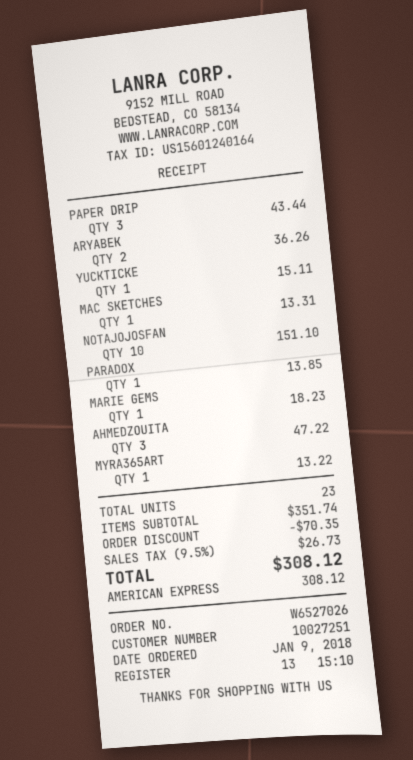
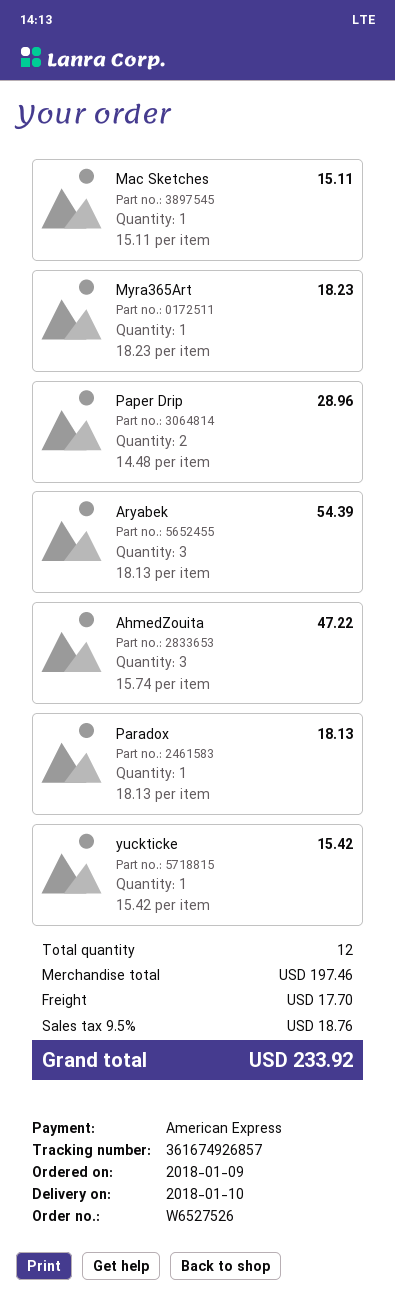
order number: W6527026 -> W6527526
PAPER DRIP: 3 for 43.44 -> 2 for 28.96
ARYABEK: 2 for 36.26 -> 3 for 54.39
YUCKTICKE: 1 for 15.11 -> 1 for 15.42
MAC SKETCHES: 1 for 13.31 -> 1 for 15.11
NOTAJOJOSFAN: 10 for 151.10 -> none
PARADOX: 1 for 13.85 -> 1 for 18.13
MARIE GEMS: 1 for 18.23 -> none
MYRA365ART: 1 for 13.22 -> 1 for 18.23
total quantity: 23 -> 12
subtotal: 351.74 -> 197.46
discount: 70.35 -> none
shipping: none -> 17.70
tax: 9.5% = 26.73 -> 9.5% = 18.76
total: 308.12 -> 233.92

